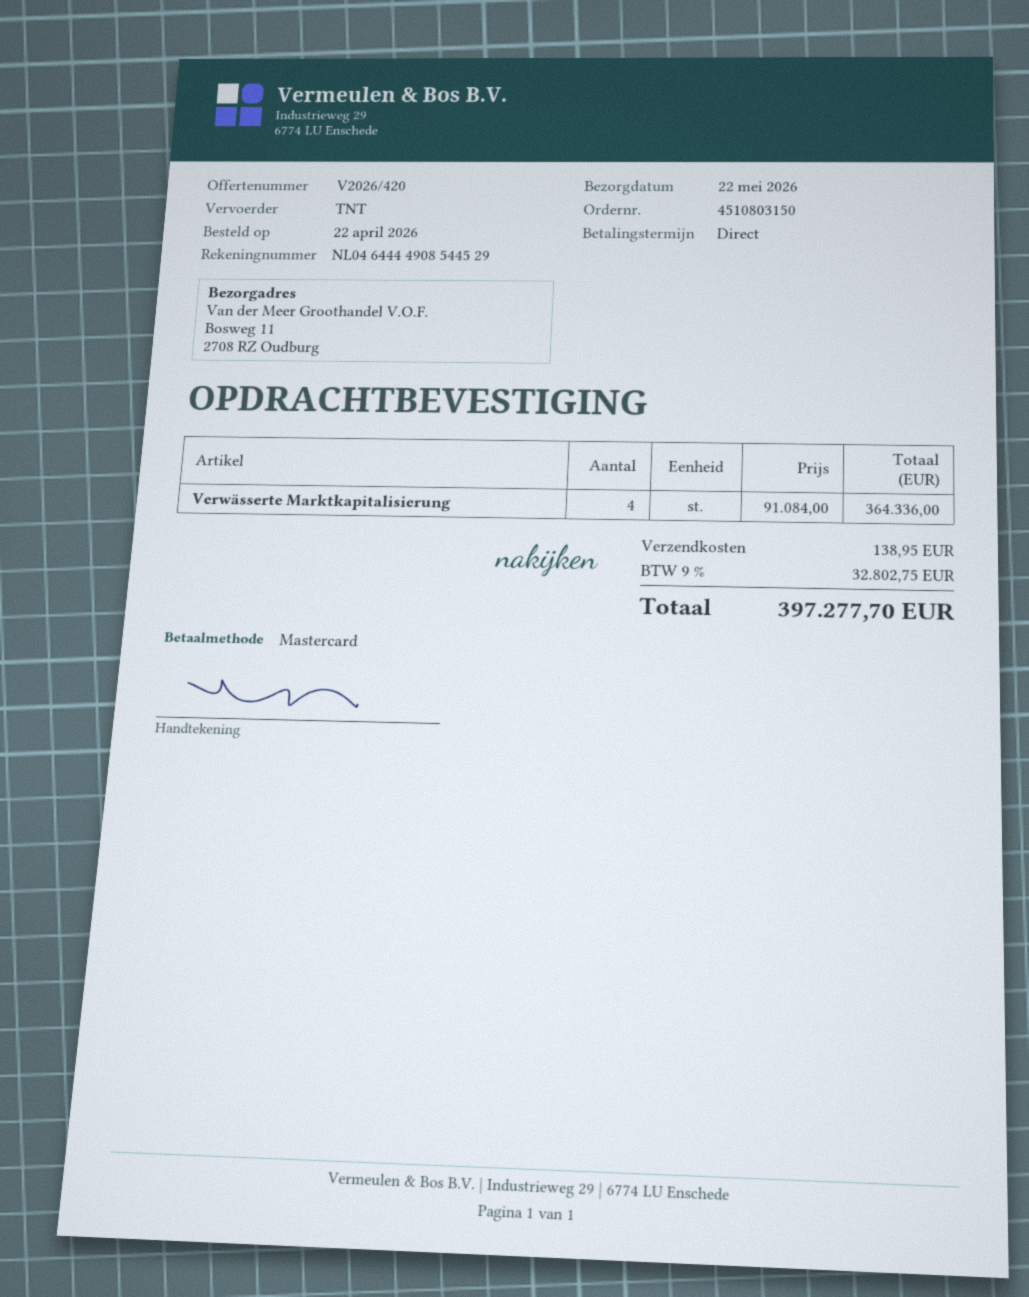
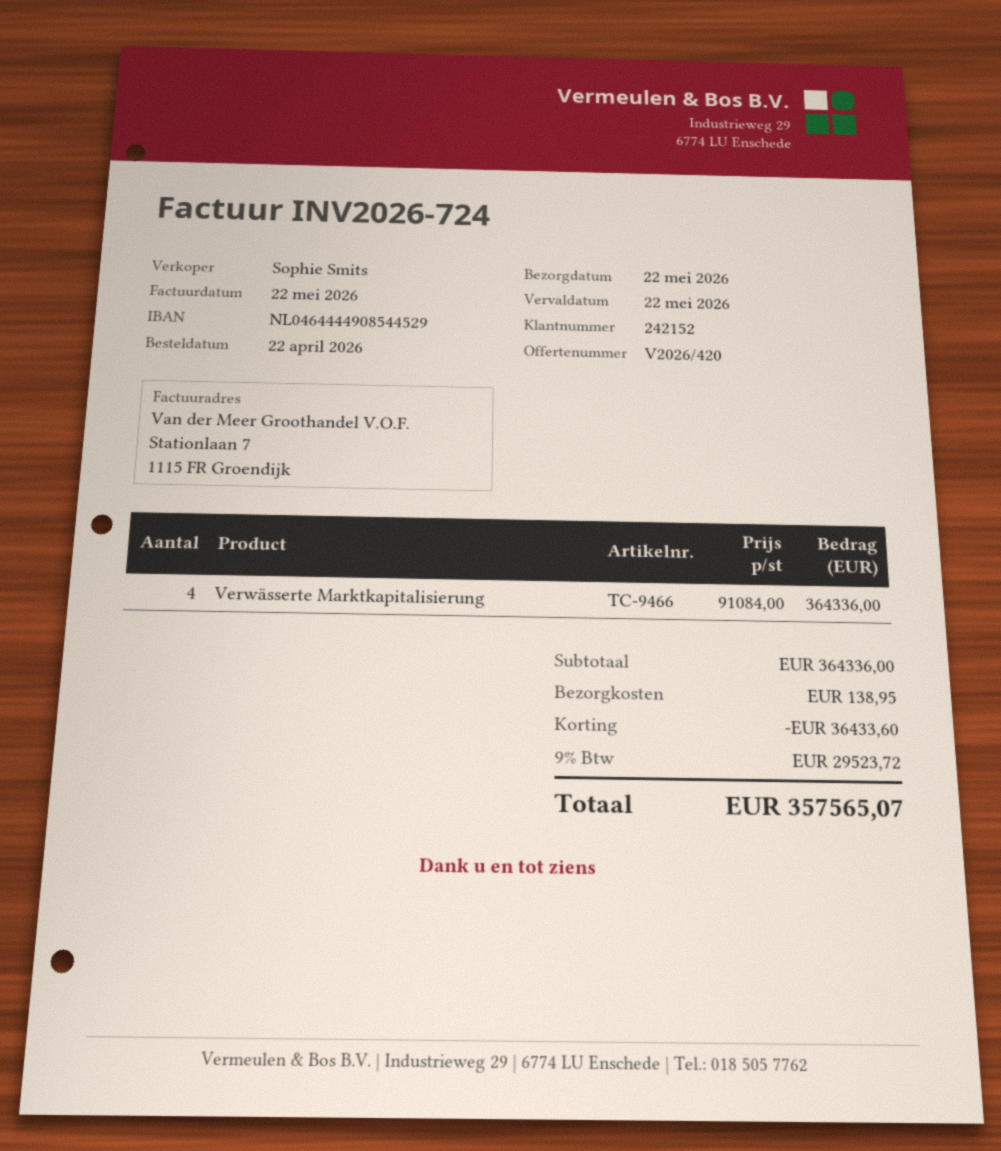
discount: none -> 36433.60
tax: 9% = 32802.75 -> 9% = 29523.72
total: 397277.70 -> 357565.07

